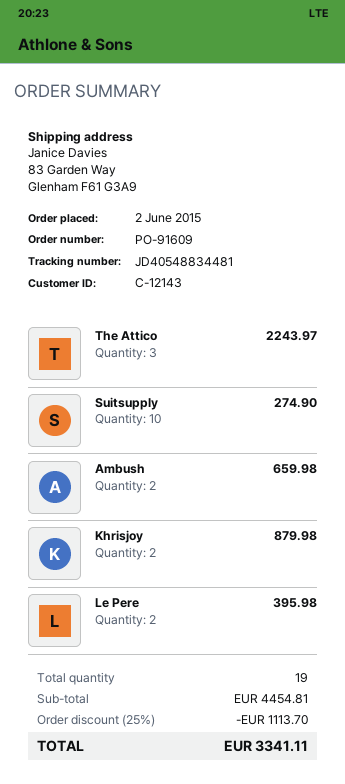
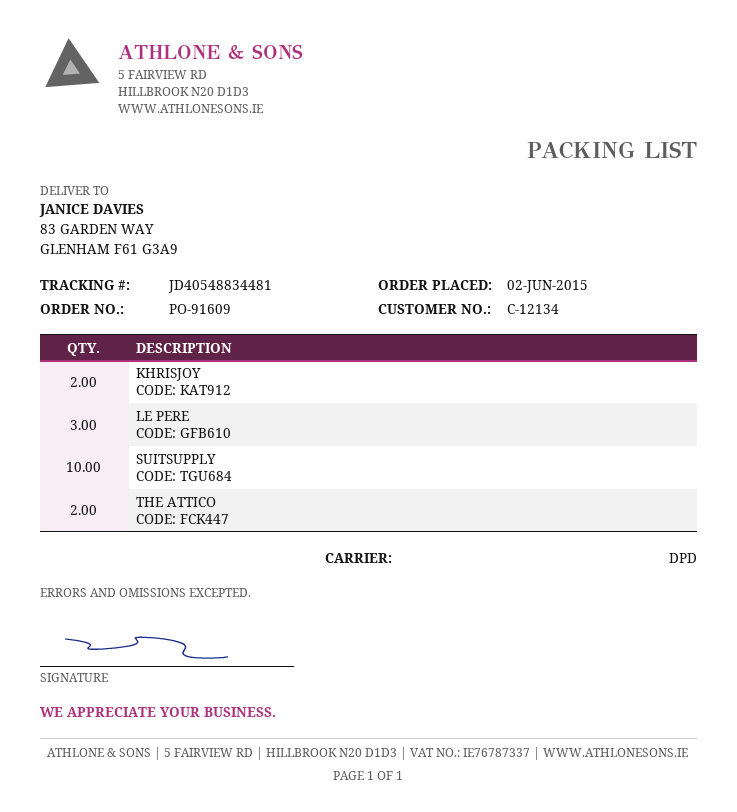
customer number: C-12143 -> C-12134
The Attico: 3 -> 2
Ambush: 2 -> none
Le Pere: 2 -> 3

